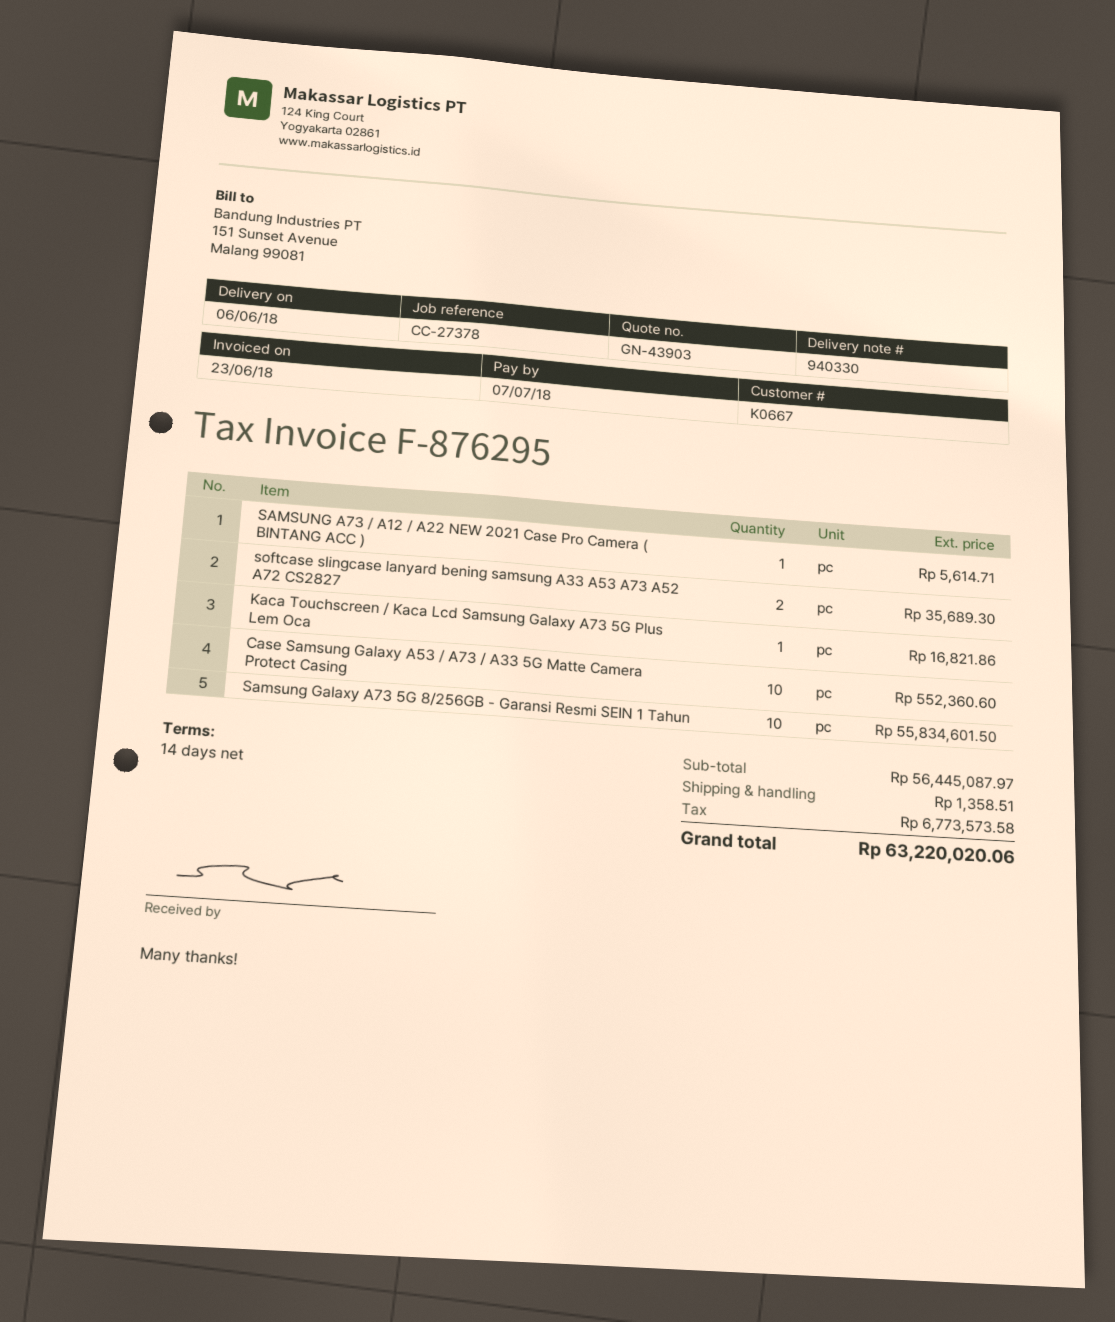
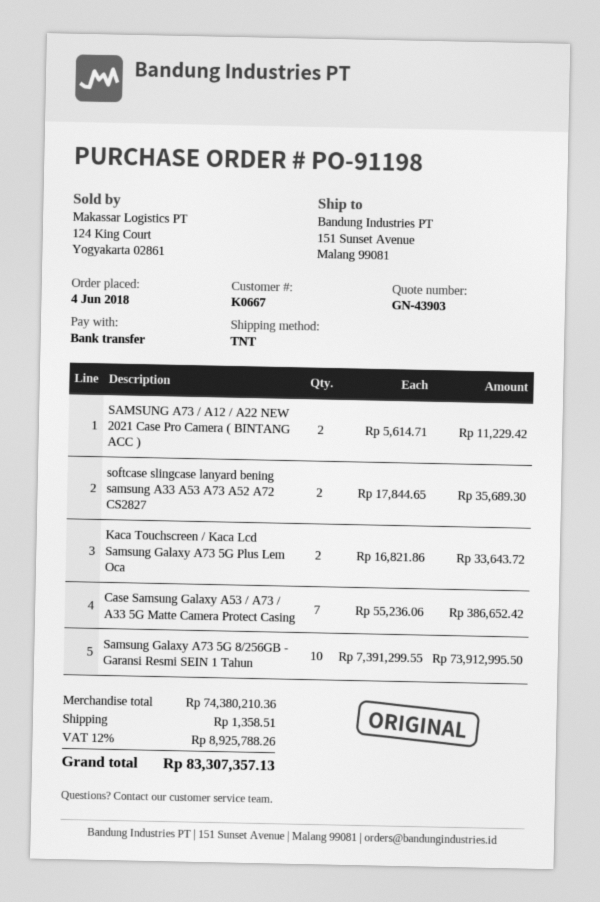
SAMSUNG A73 / A12 / A22 NEW 2021 Case Pro Camera ( BINTANG ACC ): 1 for 5614.71 -> 2 for 11229.42
Kaca Touchscreen / Kaca Lcd Samsung Galaxy A73 5G Plus Lem Oca: 1 for 16821.86 -> 2 for 33643.72
Case Samsung Galaxy A53 / A73 / A33 5G Matte Camera Protect Casing: 10 for 552360.60 -> 7 for 386652.42
Samsung Galaxy A73 5G 8/256GB - Garansi Resmi SEIN 1 Tahun: 10 for 55834601.50 -> 10 for 73912995.50
subtotal: 56445087.97 -> 74380210.36
tax: 6773573.58 -> 8925788.26
total: 63220020.06 -> 83307357.13

